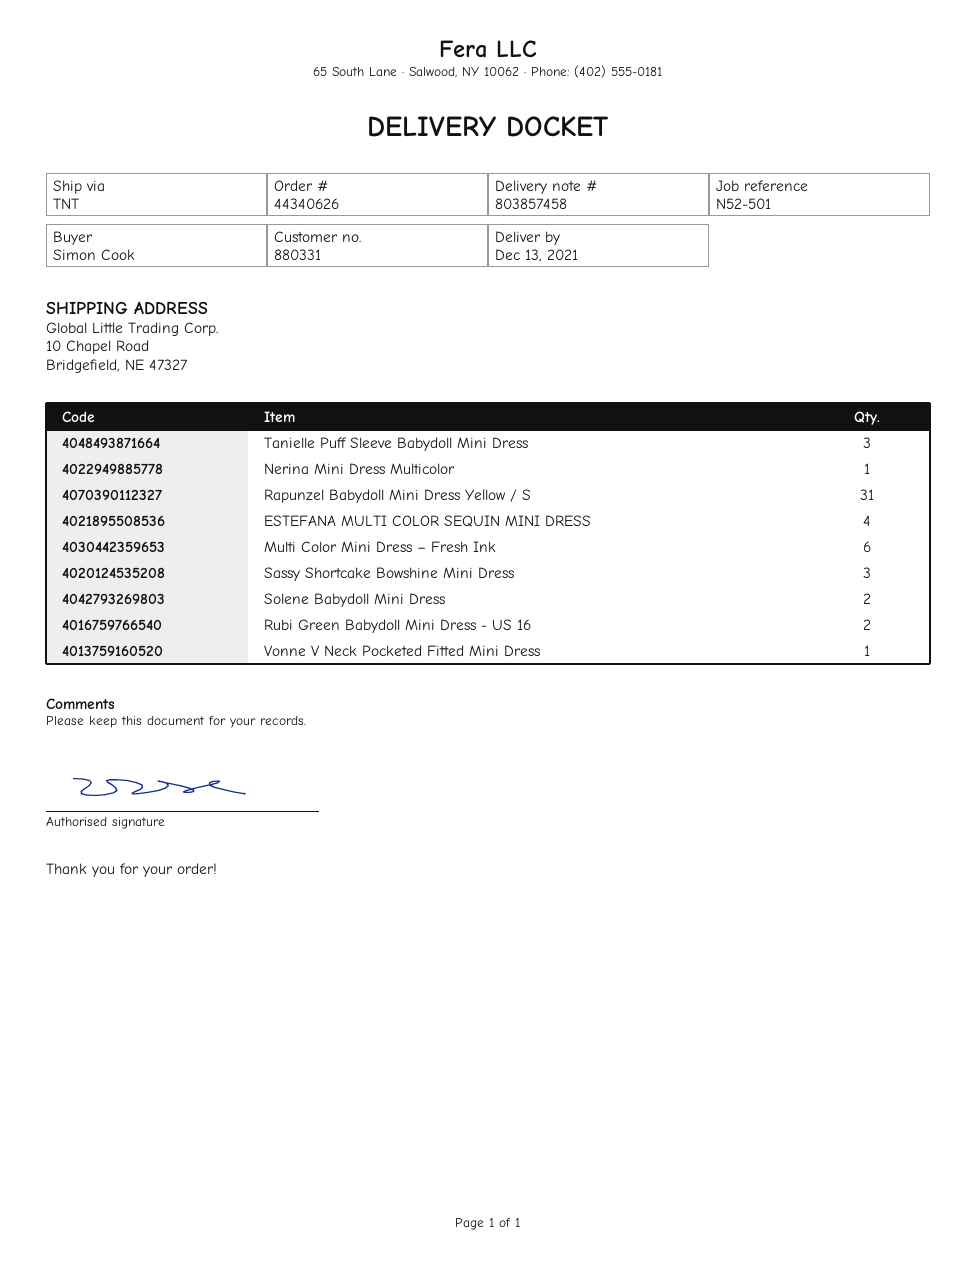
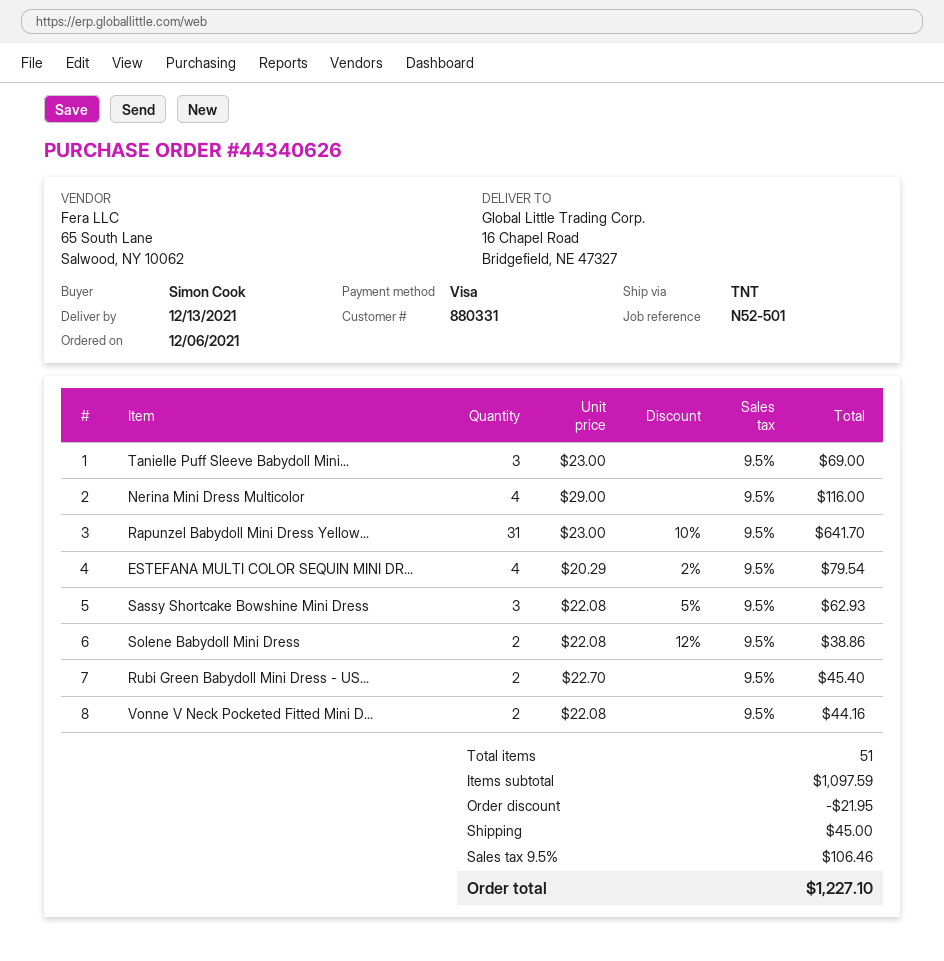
ship to: 10 Chapel Road, Bridgefield, NE 47327 -> 16 Chapel Road, Bridgefield, NE 47327
Nerina Mini Dress Multicolor: 1 -> 4
Multi Color Mini Dress – Fresh Ink: 6 -> none
Vonne V Neck Pocketed Fitted Mini Dress: 1 -> 2

